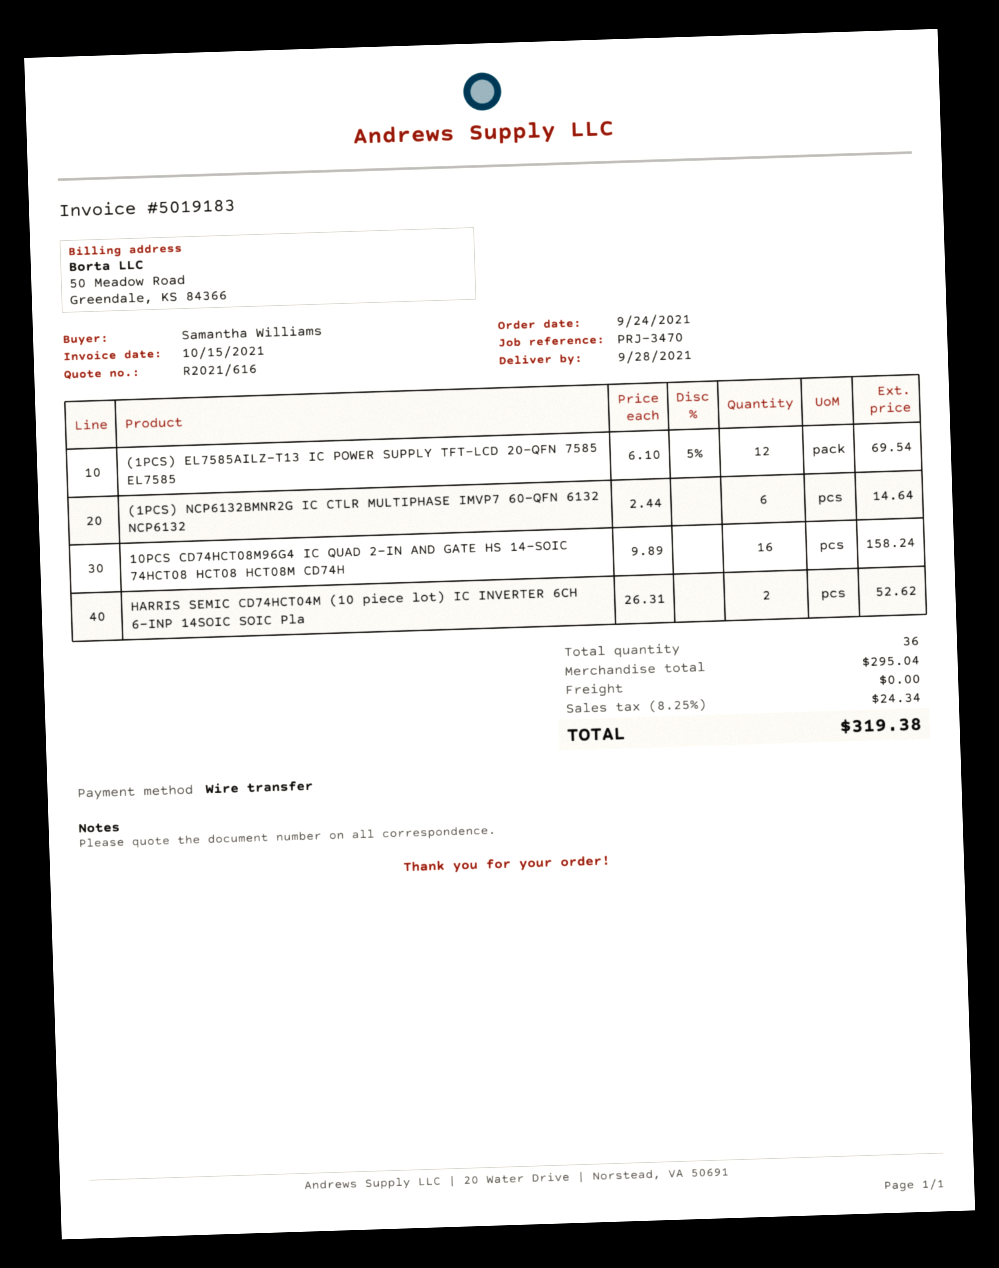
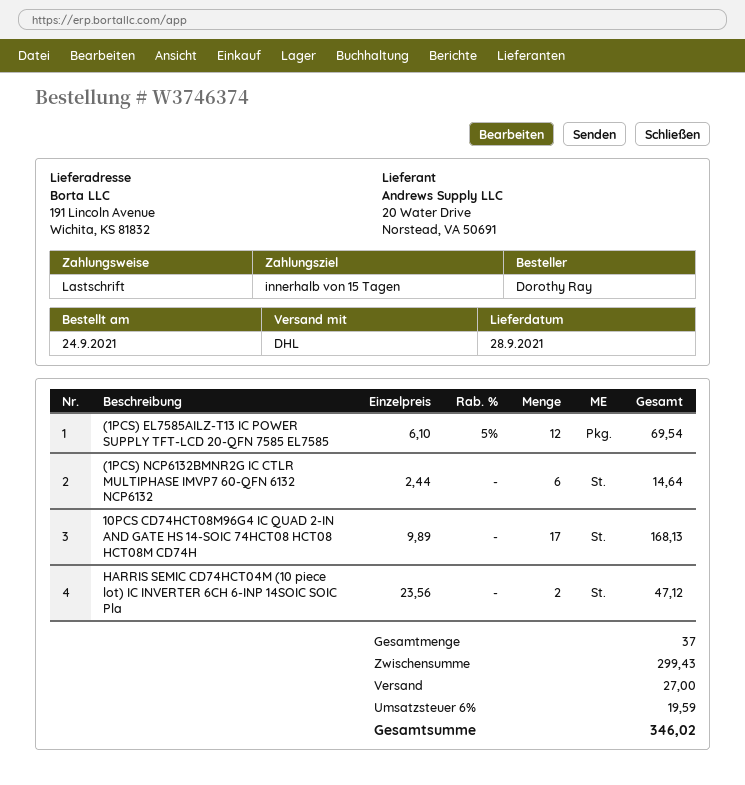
ordered by: Samantha Williams -> Dorothy Ray
payment method: bank transfer -> direct debit
10PCS CD74HCT08M96G4 IC QUAD 2-IN AND GATE HS 14-SOIC 74HCT08 HCT08 HCT08M CD74H: 16 x 9.89 = 158.24 -> 17 x 9.89 = 168.13
HARRIS SEMIC CD74HCT04M (10 piece lot) IC INVERTER 6CH 6-INP 14SOIC SOIC Pla: 2 x 26.31 = 52.62 -> 2 x 23.56 = 47.12
total quantity: 36 -> 37
subtotal: 295.04 -> 299.43
shipping: 0.00 -> 27.00
tax: 8.25% = 24.34 -> 6% = 19.59
total: 319.38 -> 346.02

